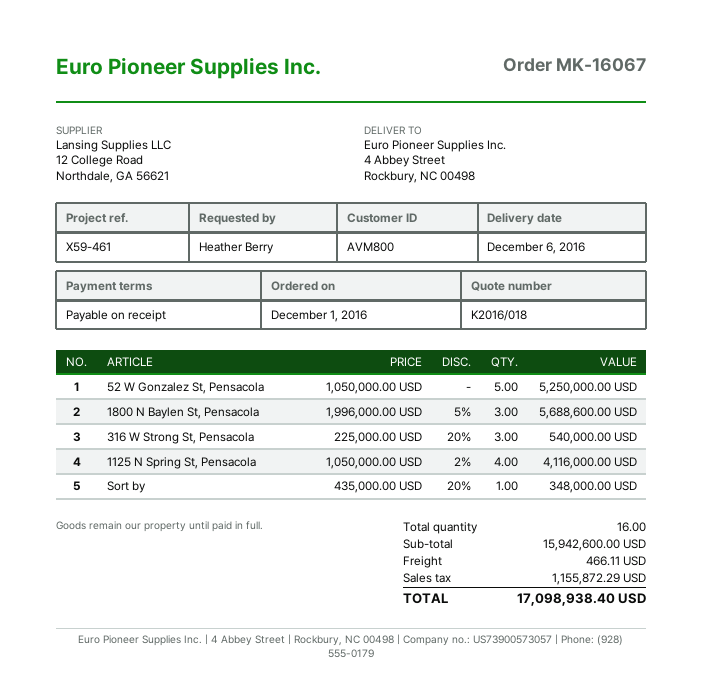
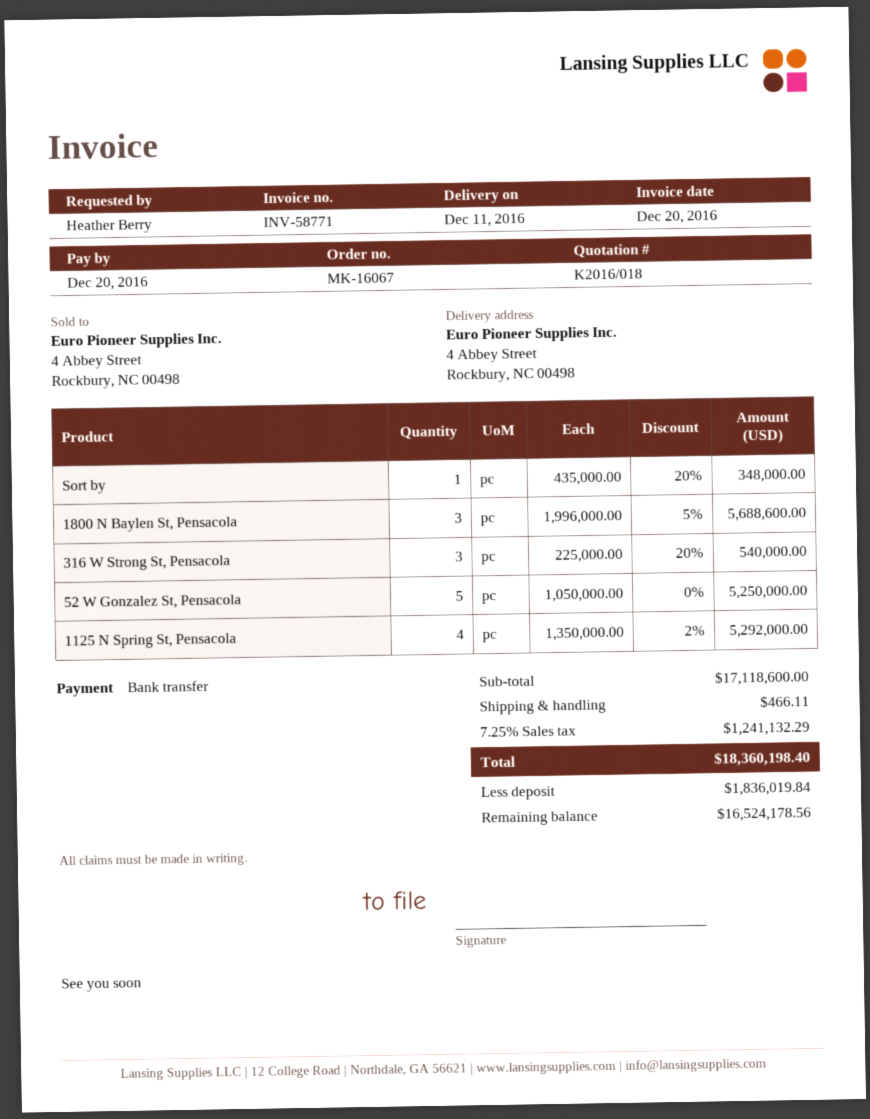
delivery date: 2016-12-06 -> 2016-12-11
1125 N Spring St, Pensacola: 4 x 1050000.00 - 2% = 4116000.00 -> 4 x 1350000.00 - 2% = 5292000.00
subtotal: 15942600.00 -> 17118600.00
tax: 1155872.29 -> 1241132.29
total: 17098938.40 -> 18360198.40

